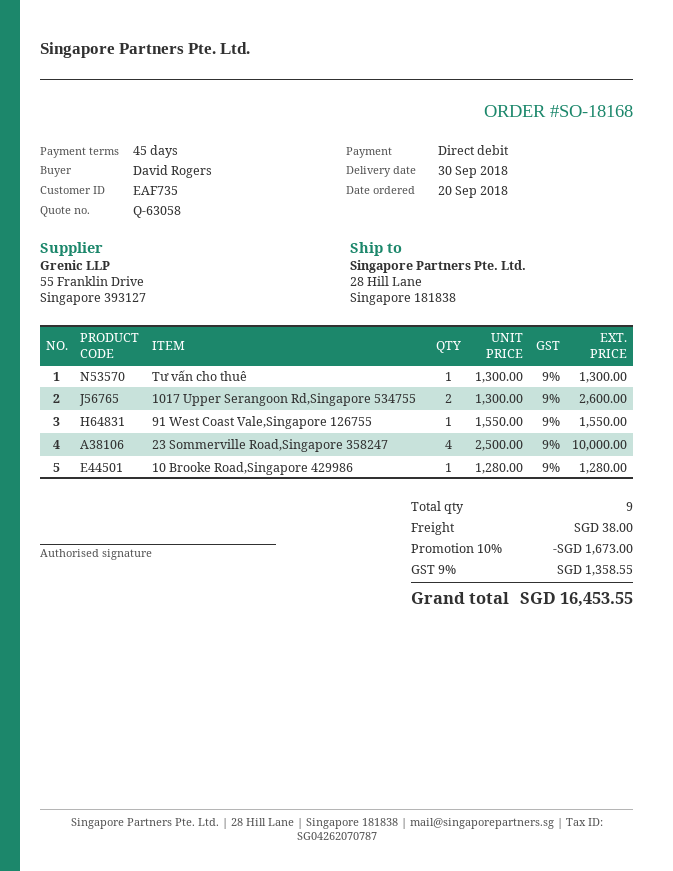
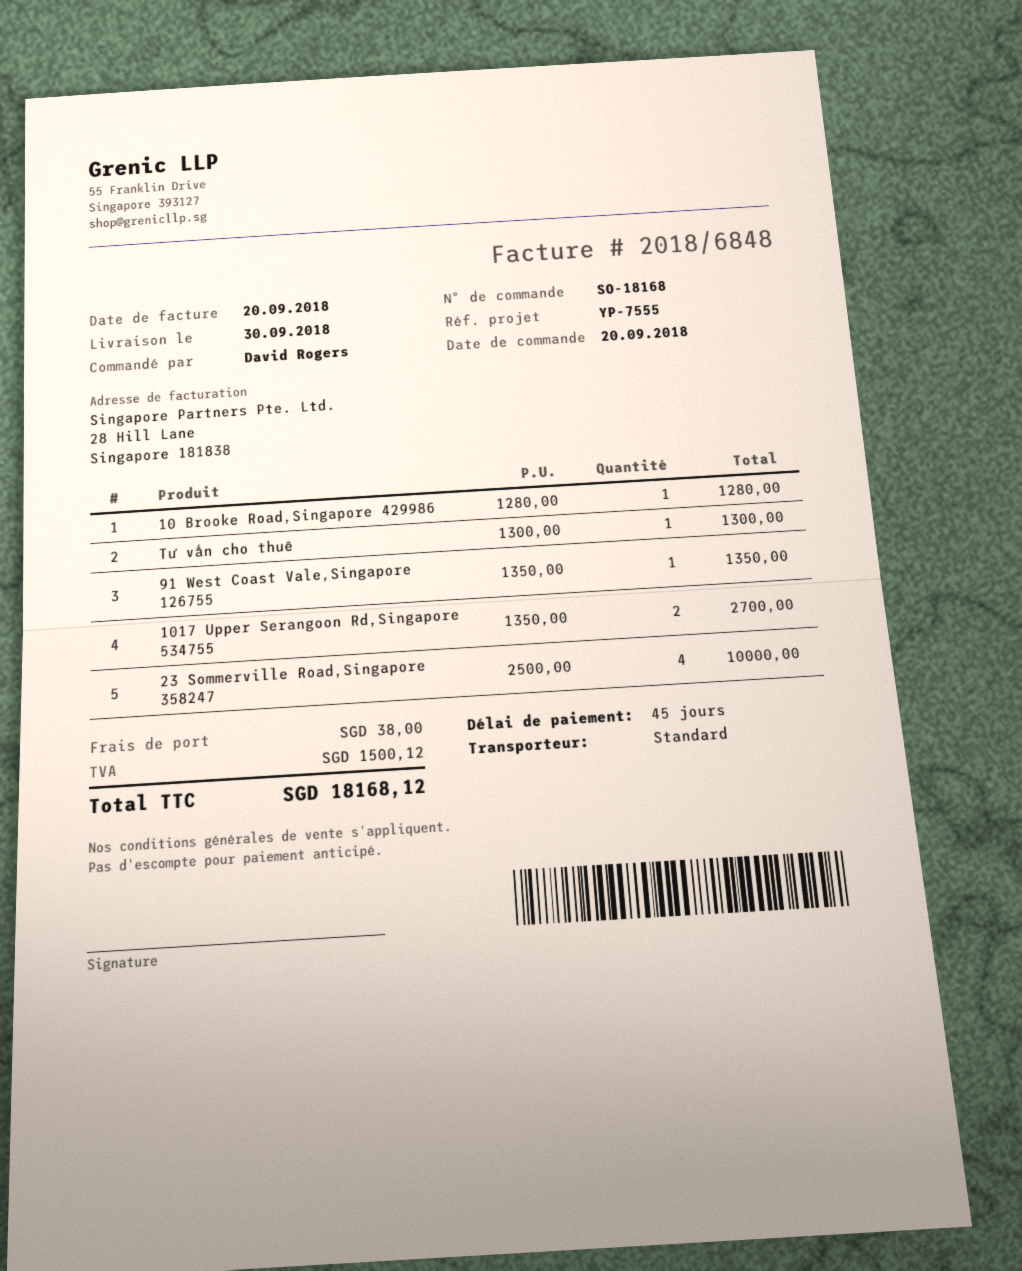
1017 Upper Serangoon Rd,Singapore 534755: 2 x 1300.00 = 2600.00 -> 2 x 1350.00 = 2700.00
91 West Coast Vale,Singapore 126755: 1 x 1550.00 = 1550.00 -> 1 x 1350.00 = 1350.00
discount: 10% = 1673.00 -> none
tax: 1358.55 -> 1500.12
total: 16453.55 -> 18168.12

